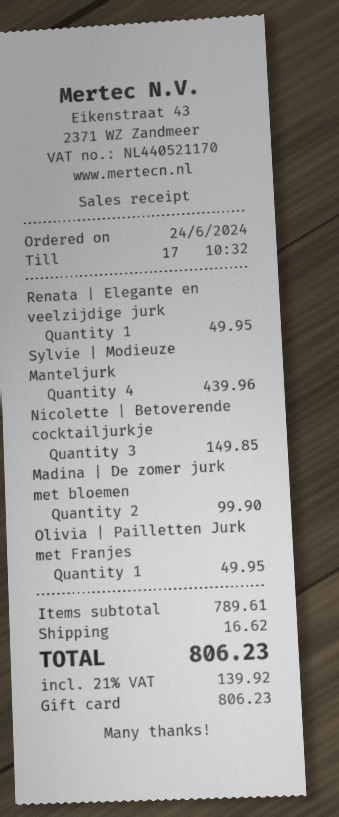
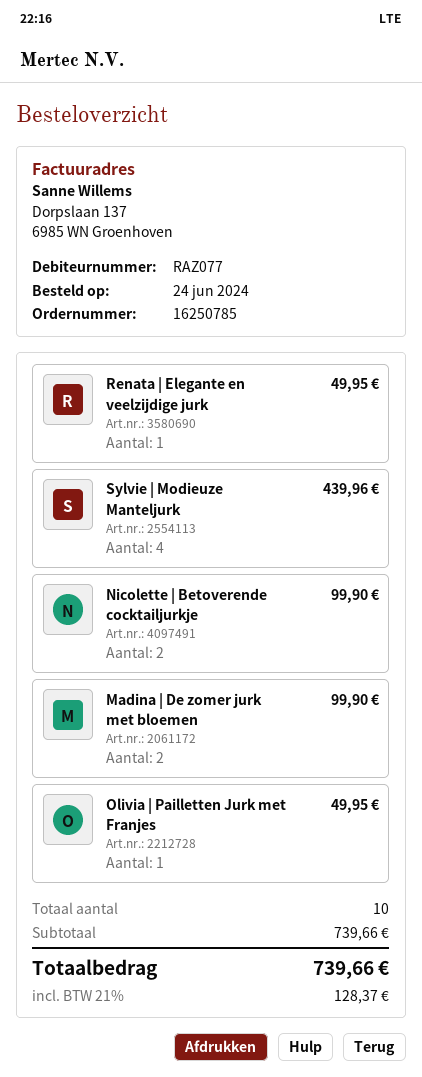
Nicolette | Betoverende cocktailjurkje: 3 for 149.85 -> 2 for 99.90
subtotal: 789.61 -> 739.66
shipping: 16.62 -> none
tax: 21% = 139.92 -> 21% = 128.37
total: 806.23 -> 739.66

